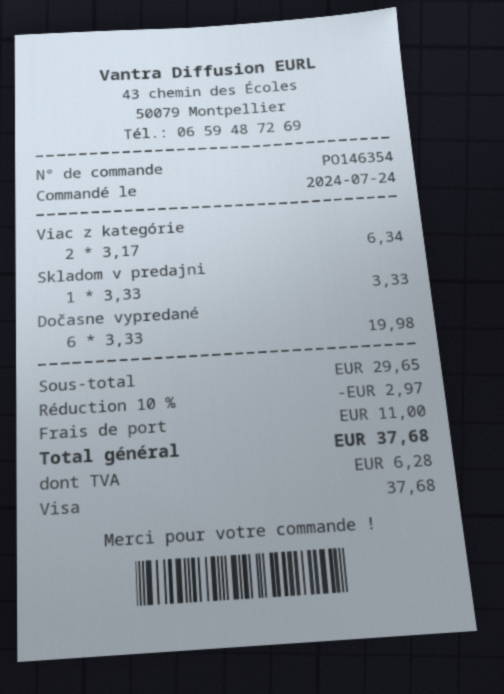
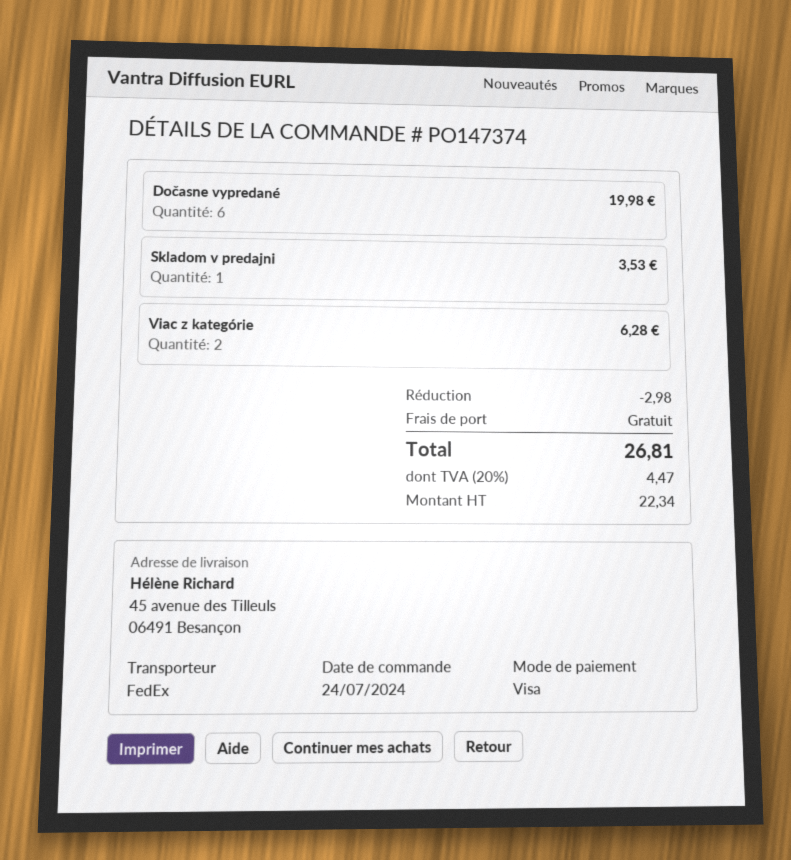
order number: PO146354 -> PO147374
Viac z kategórie: 2 for 6.34 -> 2 for 6.28
Skladom v predajni: 1 for 3.33 -> 1 for 3.53
discount: 2.97 -> 2.98
shipping: 11.00 -> 0.00
tax: 6.28 -> 4.47
total: 37.68 -> 26.81

